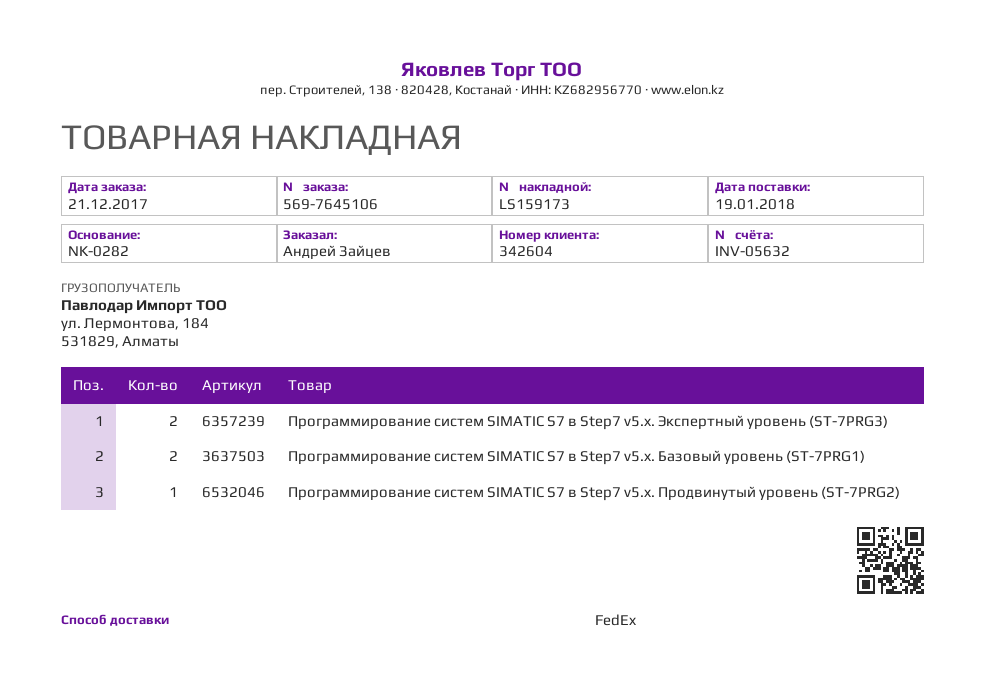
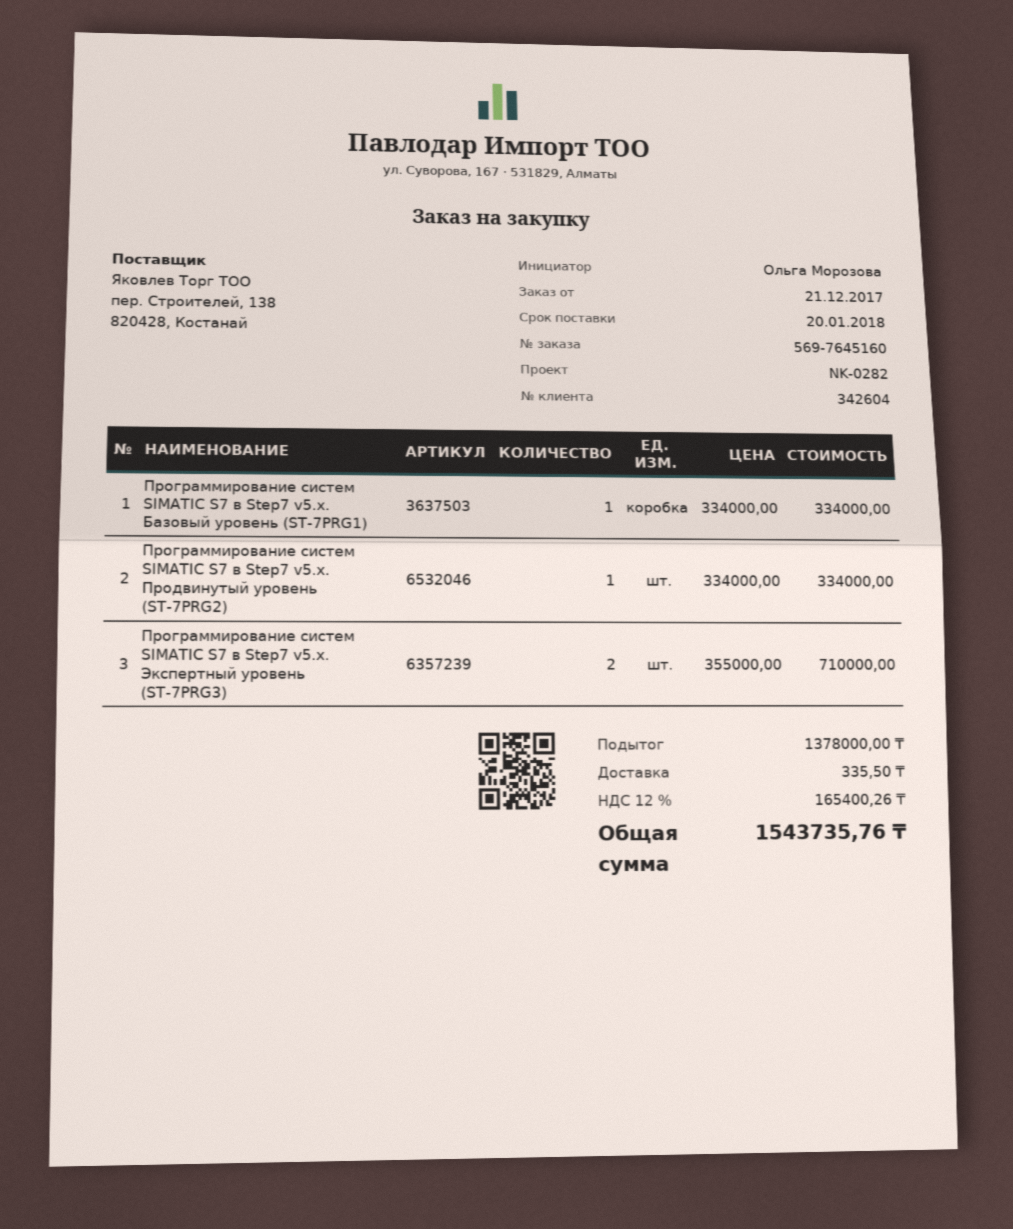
order number: 569-7645106 -> 569-7645160
delivery date: 2018-01-19 -> 2018-01-20
ordered by: Андрей Зайцев -> Ольга Морозова
Программирование систем SIMATIC S7 в Step7 v5.x. Базовый уровень (ST-7PRG1): 2 -> 1

